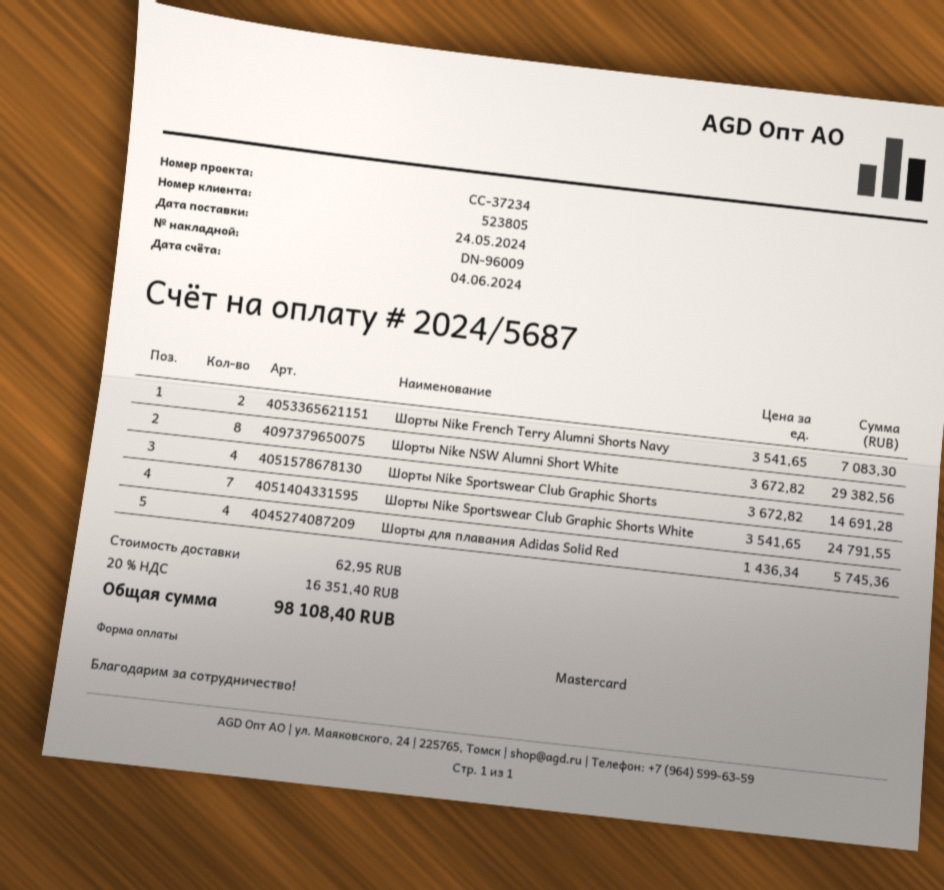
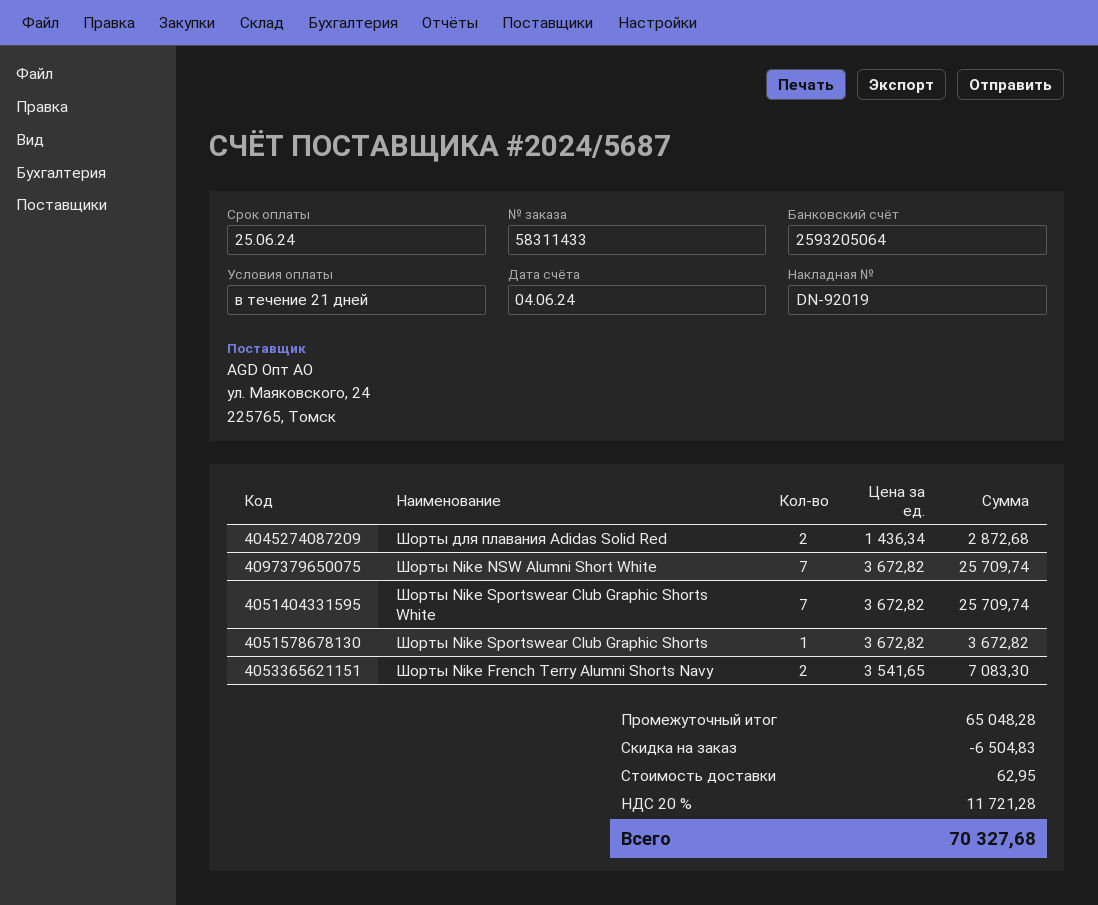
delivery note number: DN-96009 -> DN-92019
Шорты Nike NSW Alumni Short White: 8 x 3672.82 = 29382.56 -> 7 x 3672.82 = 25709.74
Шорты Nike Sportswear Club Graphic Shorts: 4 x 3672.82 = 14691.28 -> 1 x 3672.82 = 3672.82
Шорты Nike Sportswear Club Graphic Shorts White: 7 x 3541.65 = 24791.55 -> 7 x 3672.82 = 25709.74
Шорты для плавания Adidas Solid Red: 4 x 1436.34 = 5745.36 -> 2 x 1436.34 = 2872.68
discount: none -> 6504.83
tax: 20% = 16351.40 -> 20% = 11721.28
total: 98108.40 -> 70327.68

